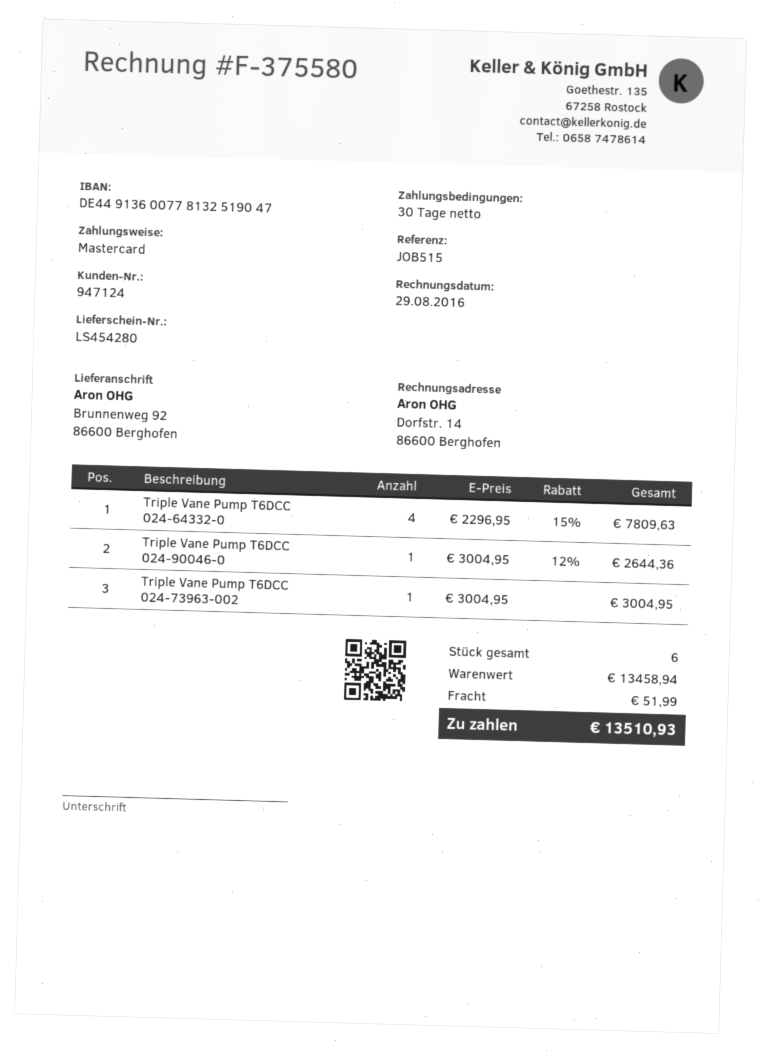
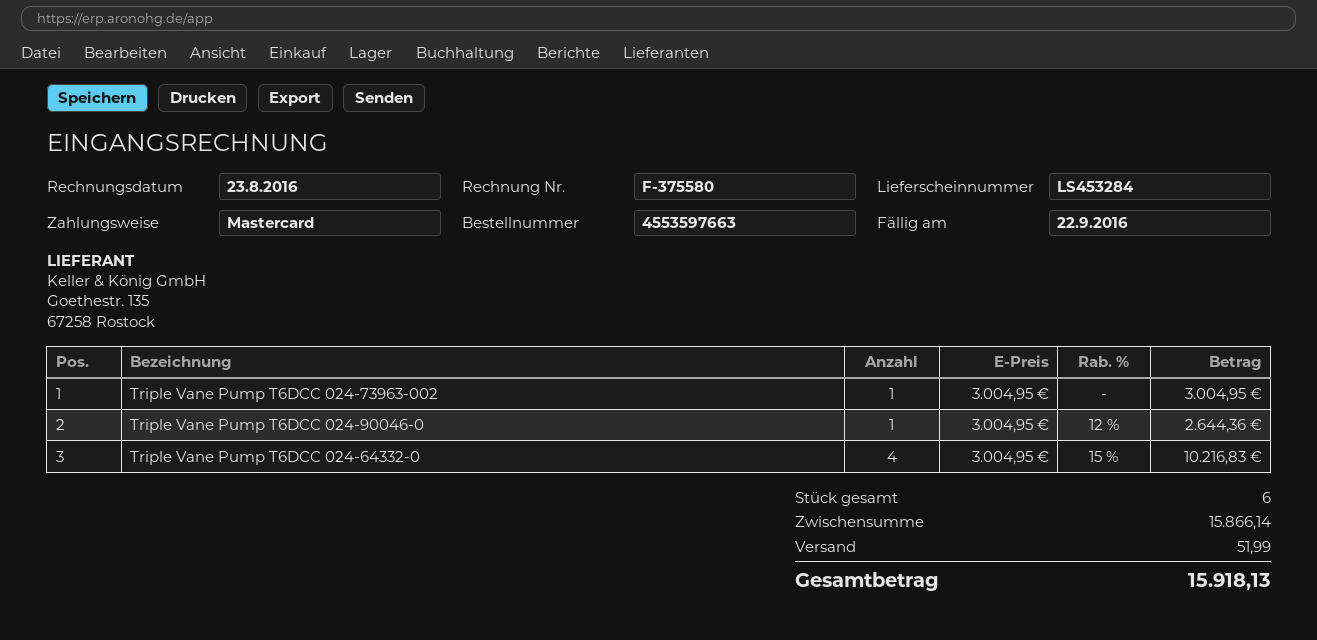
delivery note number: LS454280 -> LS453284
invoice date: 2016-08-29 -> 2016-08-23
Triple Vane Pump T6DCC 024-64332-0: 4 x 2296.95 - 15% = 7809.63 -> 4 x 3004.95 - 15% = 10216.83
subtotal: 13458.94 -> 15866.14
total: 13510.93 -> 15918.13

